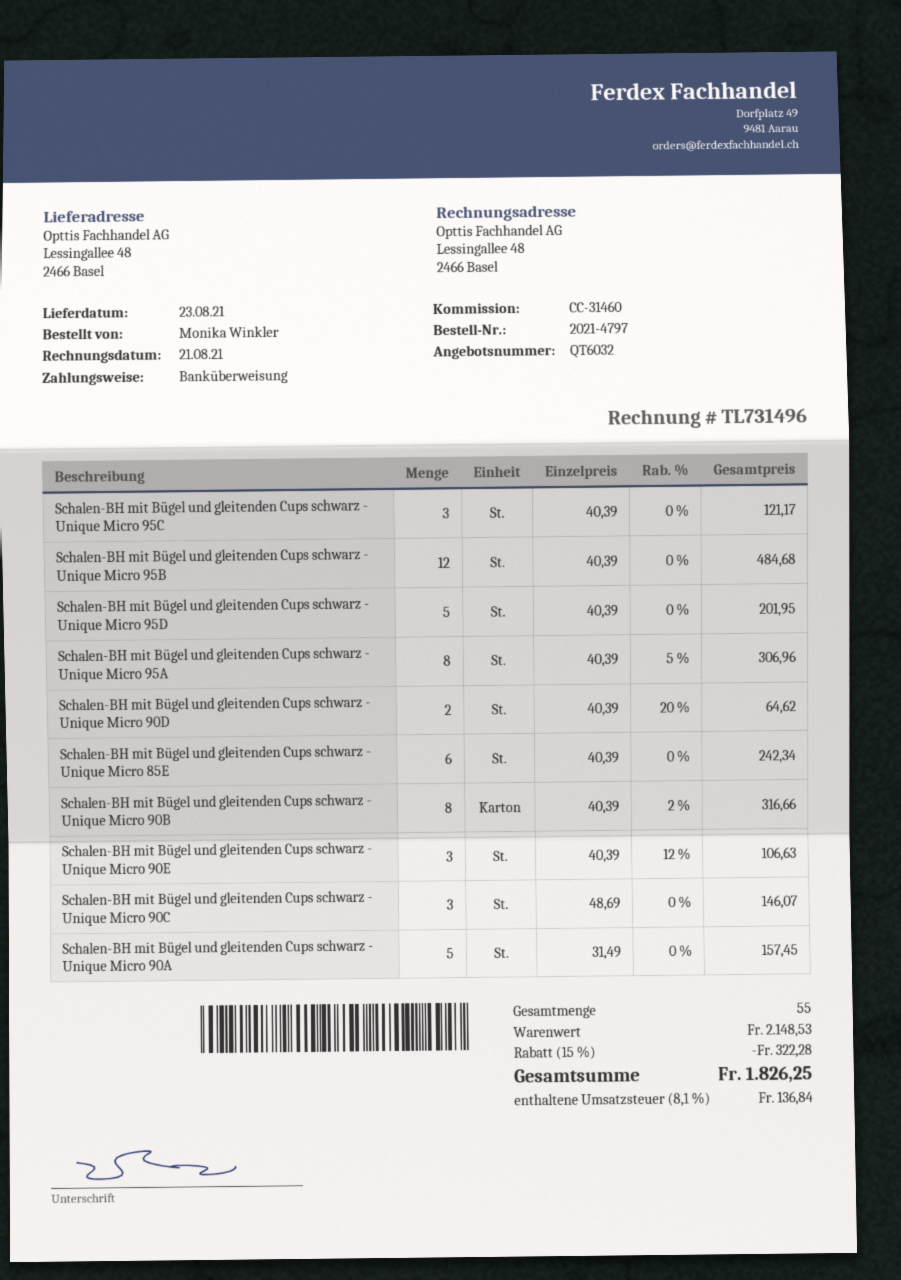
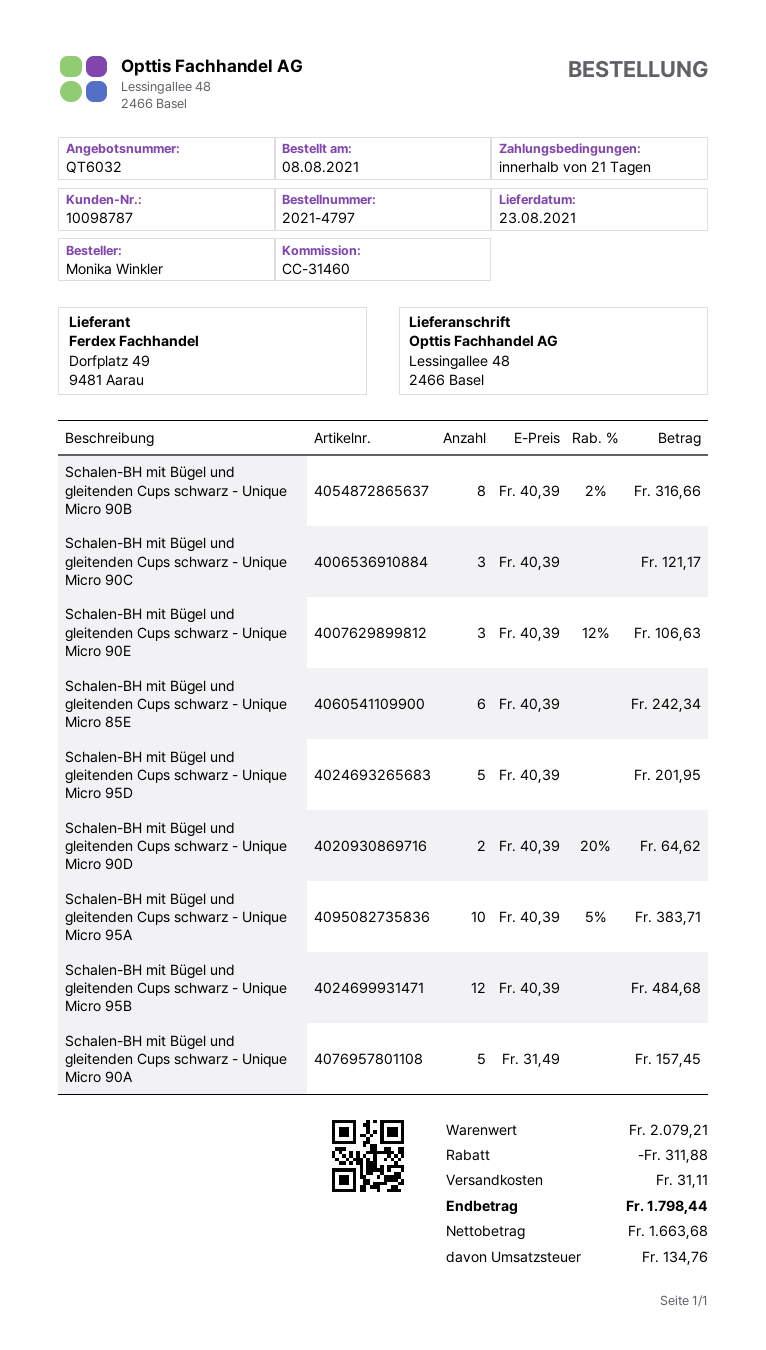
Schalen-BH mit Bügel und gleitenden Cups schwarz - Unique Micro 95C: 3 x 40.39 = 121.17 -> none
Schalen-BH mit Bügel und gleitenden Cups schwarz - Unique Micro 95A: 8 x 40.39 - 5% = 306.96 -> 10 x 40.39 - 5% = 383.71
Schalen-BH mit Bügel und gleitenden Cups schwarz - Unique Micro 90C: 3 x 48.69 = 146.07 -> 3 x 40.39 = 121.17
subtotal: 2148.53 -> 2079.21
discount: 322.28 -> 311.88
shipping: none -> 31.11
tax: 136.84 -> 134.76
total: 1826.25 -> 1798.44

